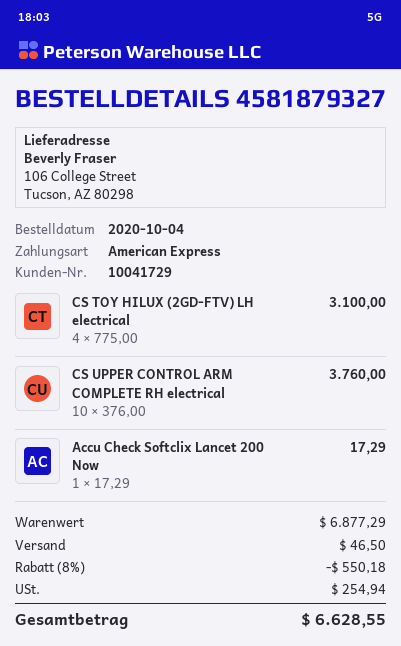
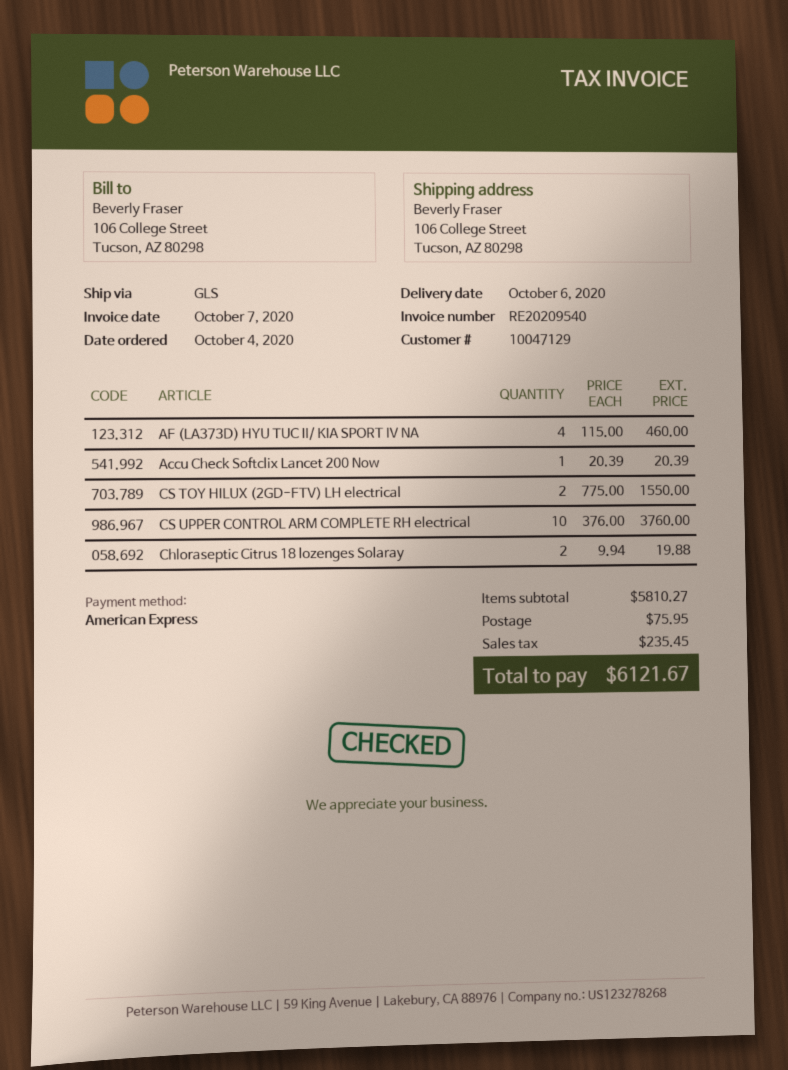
customer number: 10041729 -> 10047129
CS TOY HILUX (2GD-FTV) LH electrical: 4 x 775.00 = 3100.00 -> 2 x 775.00 = 1550.00
Accu Check Softclix Lancet 200 Now: 1 x 17.29 = 17.29 -> 1 x 20.39 = 20.39
AF (LA373D) HYU TUC II/ KIA SPORT IV NA: none -> 4 x 115.00 = 460.00
Chloraseptic Citrus 18 lozenges Solaray: none -> 2 x 9.94 = 19.88
subtotal: 6877.29 -> 5810.27
discount: 8% = 550.18 -> none
shipping: 46.50 -> 75.95
tax: 254.94 -> 235.45
total: 6628.55 -> 6121.67

